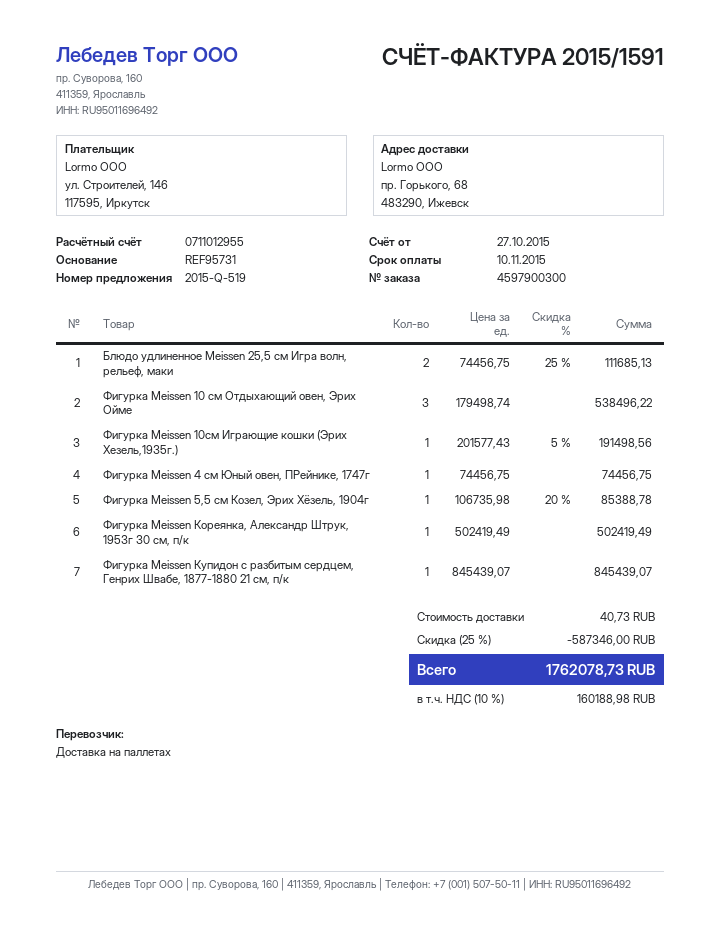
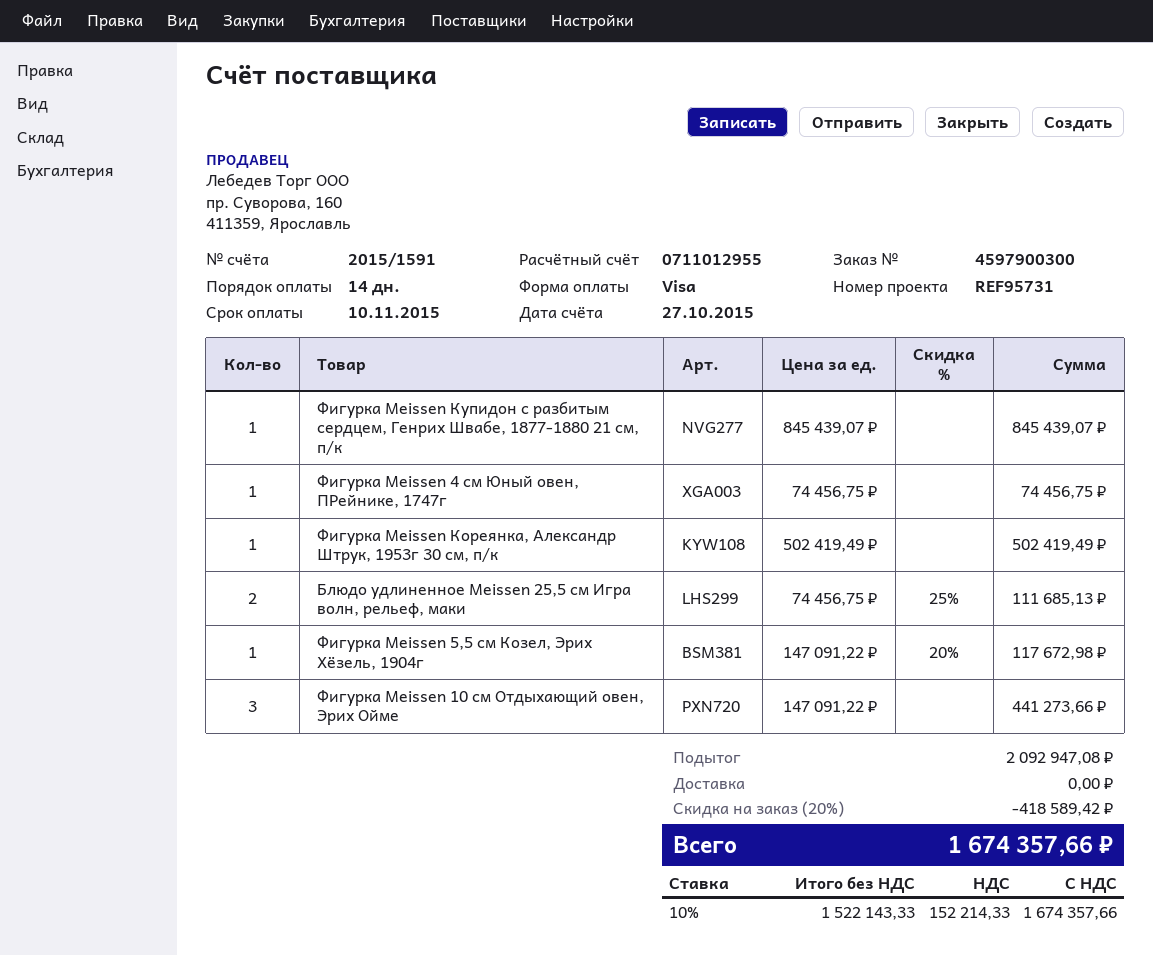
Фигурка Meissen 10 см Отдыхающий овен, Эрих Ойме: 3 x 179498.74 = 538496.22 -> 3 x 147091.22 = 441273.66
Фигурка Meissen 10см Играющие кошки (Эрих Хезель,1935г.): 1 x 201577.43 - 5% = 191498.56 -> none
Фигурка Meissen 5,5 см Козел, Эрих Хёзель, 1904г: 1 x 106735.98 - 20% = 85388.78 -> 1 x 147091.22 - 20% = 117672.98
discount: 25% = 587346.00 -> 20% = 418589.42
shipping: 40.73 -> 0.00
tax: 10% = 160188.98 -> 10% = 152214.33
total: 1762078.73 -> 1674357.66

